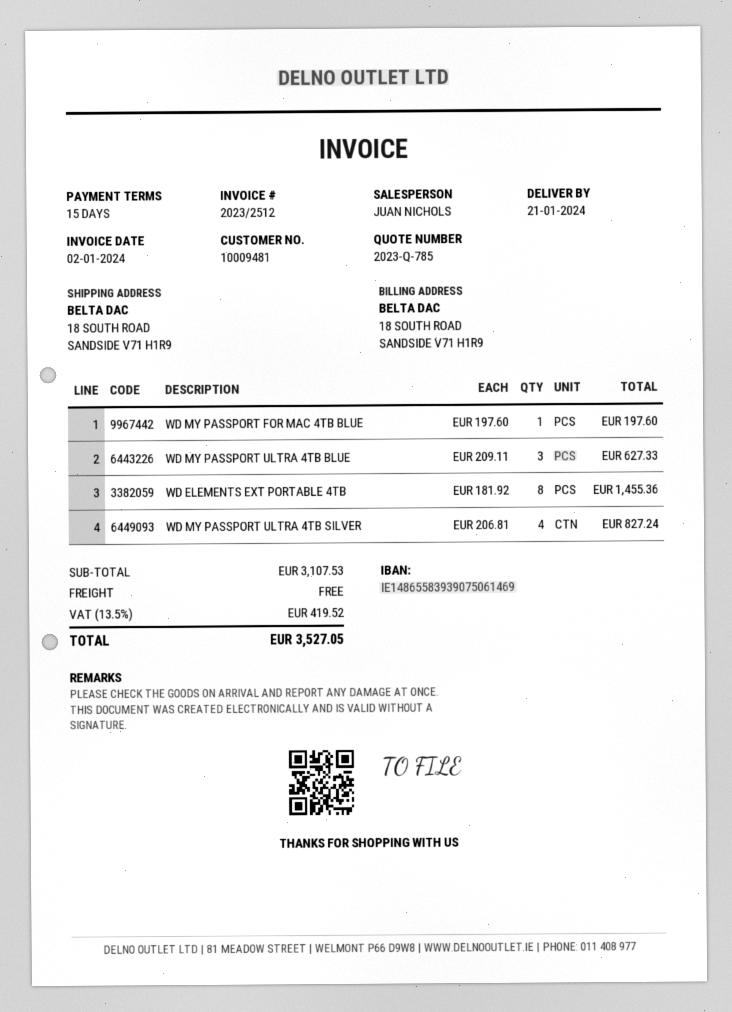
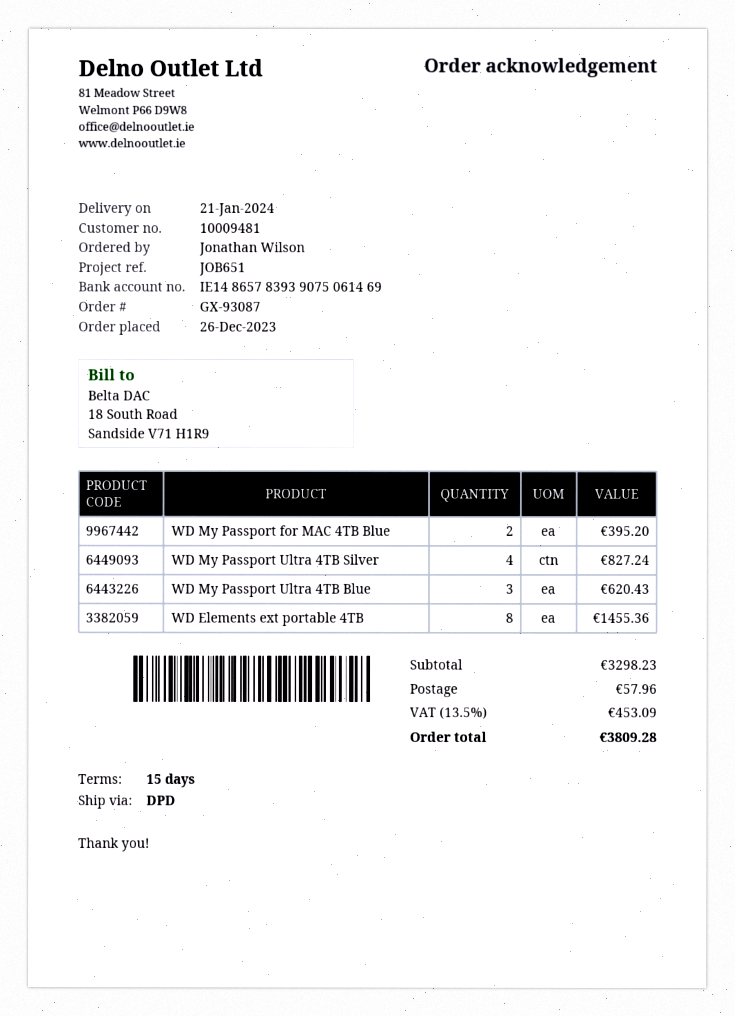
bank account: IE14865583939075061469 -> IE14865783939075061469
WD MY PASSPORT FOR MAC 4TB BLUE: 1 for 197.60 -> 2 for 395.20
WD MY PASSPORT ULTRA 4TB BLUE: 3 for 627.33 -> 3 for 620.43
subtotal: 3107.53 -> 3298.23
shipping: 0.00 -> 57.96
tax: 13.5% = 419.52 -> 13.5% = 453.09
total: 3527.05 -> 3809.28

